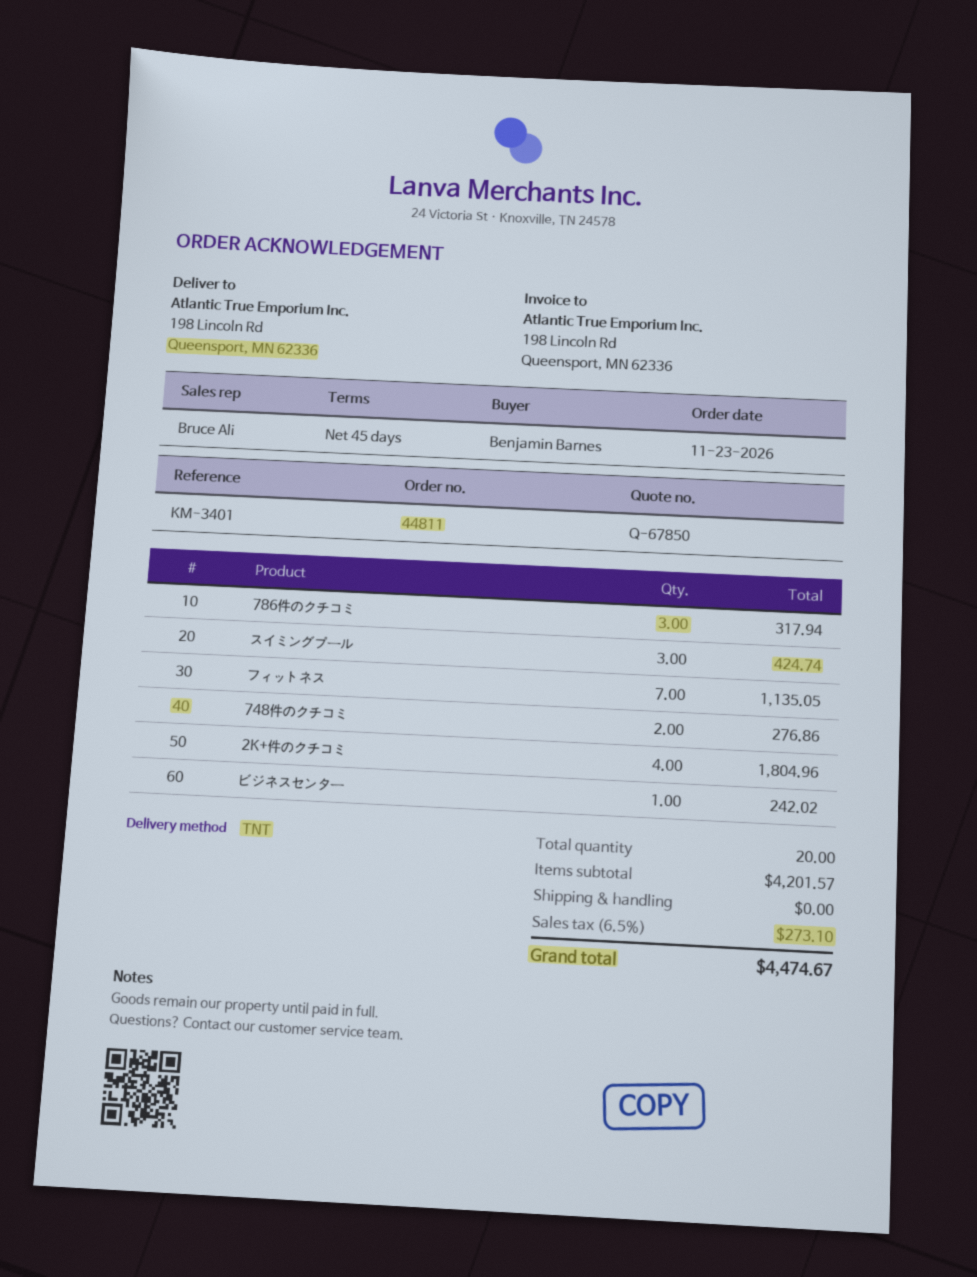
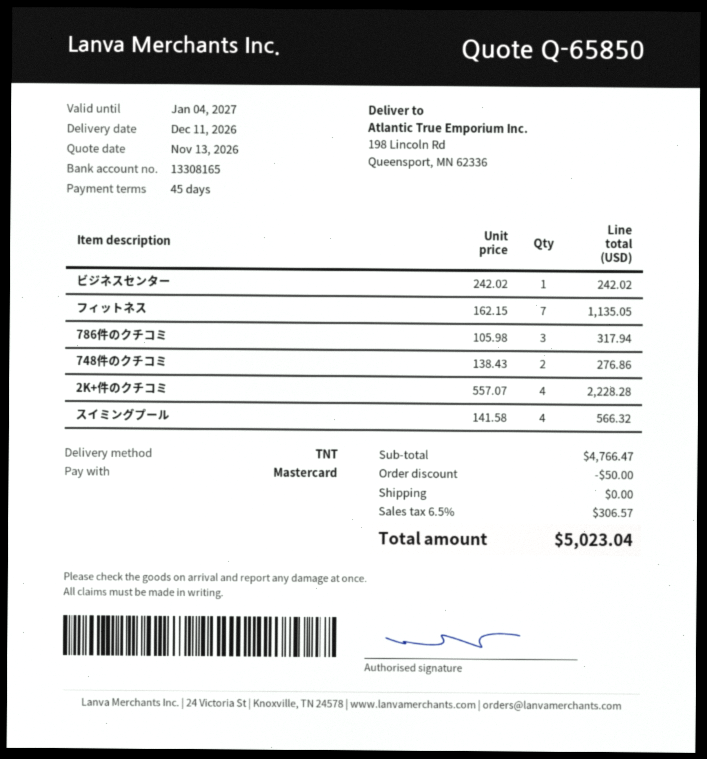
quote number: Q-67850 -> Q-65850
スイミングプール: 3 for 424.74 -> 4 for 566.32
2K+件のクチコミ: 4 for 1804.96 -> 4 for 2228.28
subtotal: 4201.57 -> 4766.47
discount: none -> 50.00
tax: 6.5% = 273.10 -> 6.5% = 306.57
total: 4474.67 -> 5023.04

